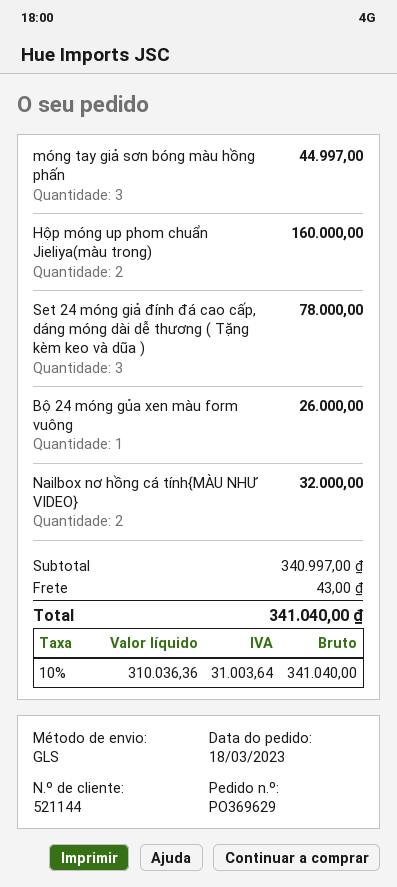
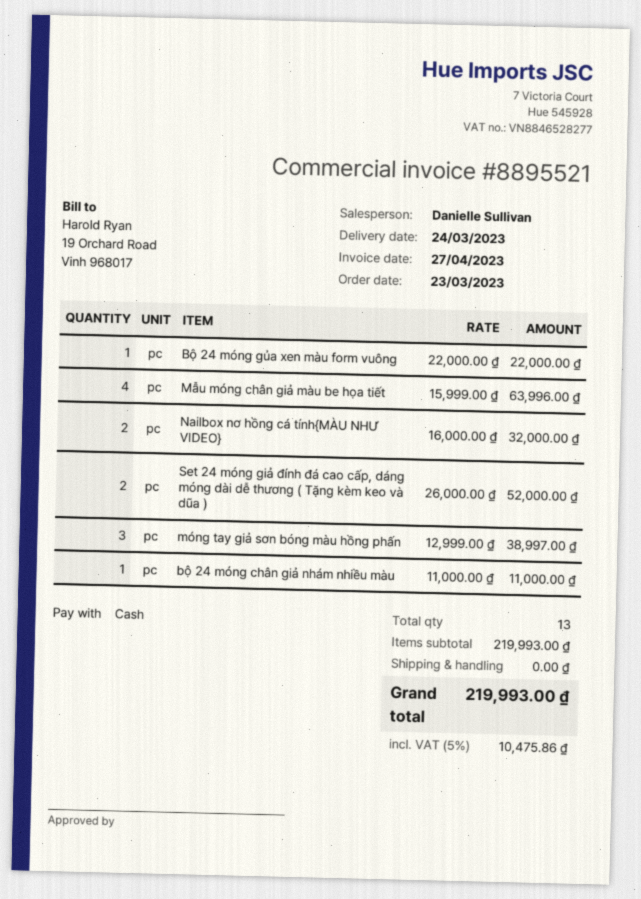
order date: 2023-03-18 -> 2023-03-23
móng tay giả sơn bóng màu hồng phấn: 3 for 44997.00 -> 3 for 38997.00
Hộp móng up phom chuẩn Jieliya(màu trong): 2 for 160000.00 -> none
Set 24 móng giả đính đá cao cấp, dáng móng dài dễ thương ( Tặng kèm keo và dũa ): 3 for 78000.00 -> 2 for 52000.00
Bộ 24 móng gủa xen màu form vuông: 1 for 26000.00 -> 1 for 22000.00
Mẫu móng chân giả màu be họa tiết: none -> 4 for 63996.00
bộ 24 móng chân giả nhám nhiều màu: none -> 1 for 11000.00
subtotal: 340997.00 -> 219993.00
shipping: 43.00 -> 0.00
tax: 10% = 31003.64 -> 5% = 10475.86
total: 341040.00 -> 219993.00

